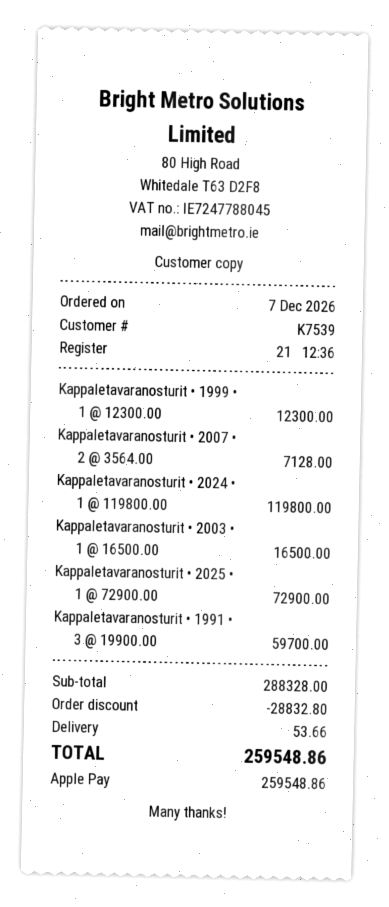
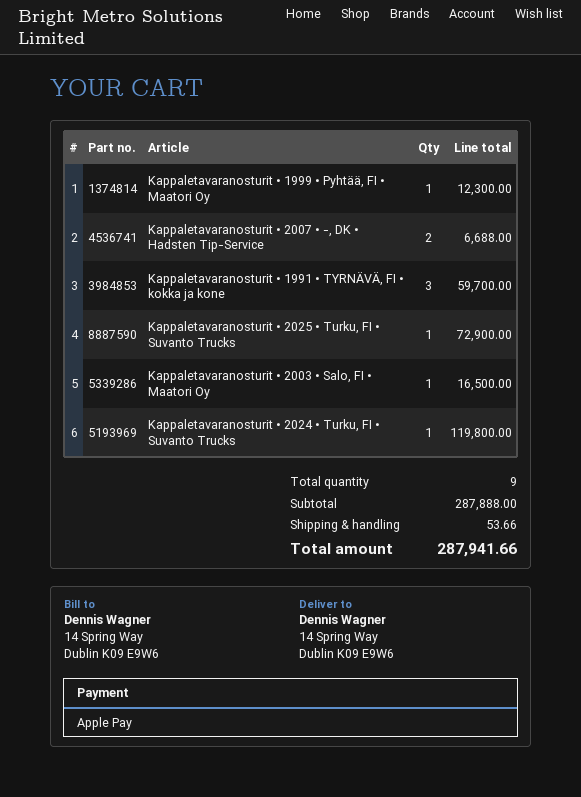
Kappaletavaranosturit • 2007 •: 2 for 7128.00 -> 2 for 6688.00
subtotal: 288328.00 -> 287888.00
discount: 28832.80 -> none
total: 259548.86 -> 287941.66

